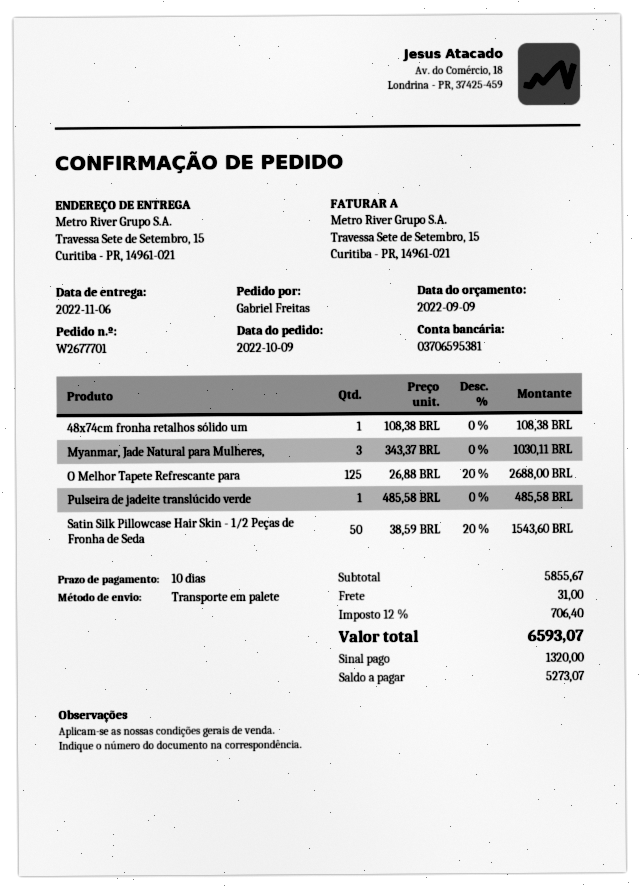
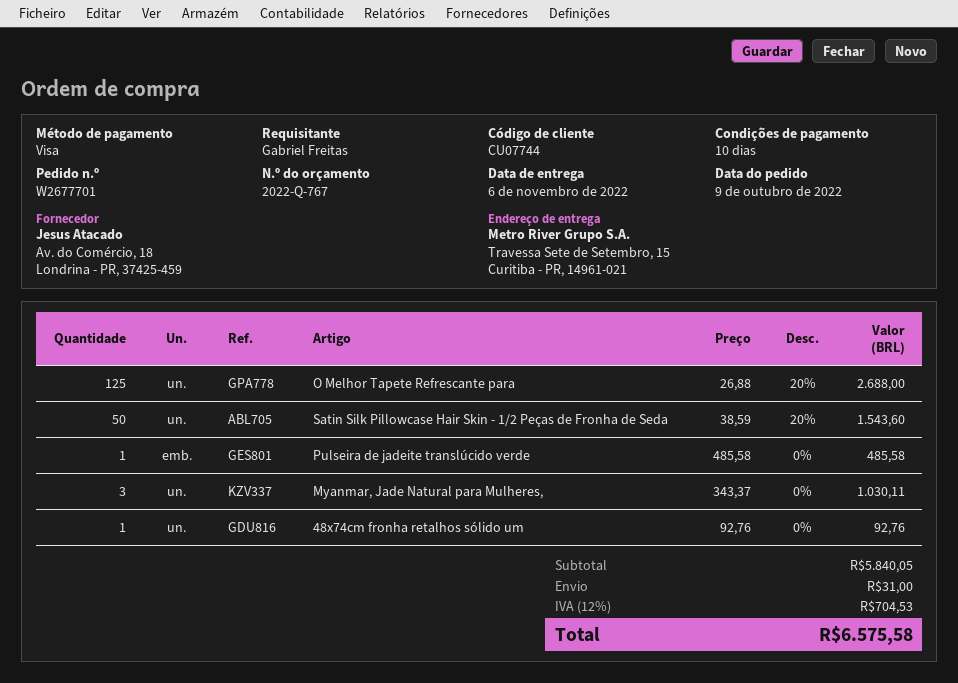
48x74cm fronha retalhos sólido um: 1 x 108.38 = 108.38 -> 1 x 92.76 = 92.76
subtotal: 5855.67 -> 5840.05
tax: 12% = 706.40 -> 12% = 704.53
total: 6593.07 -> 6575.58

